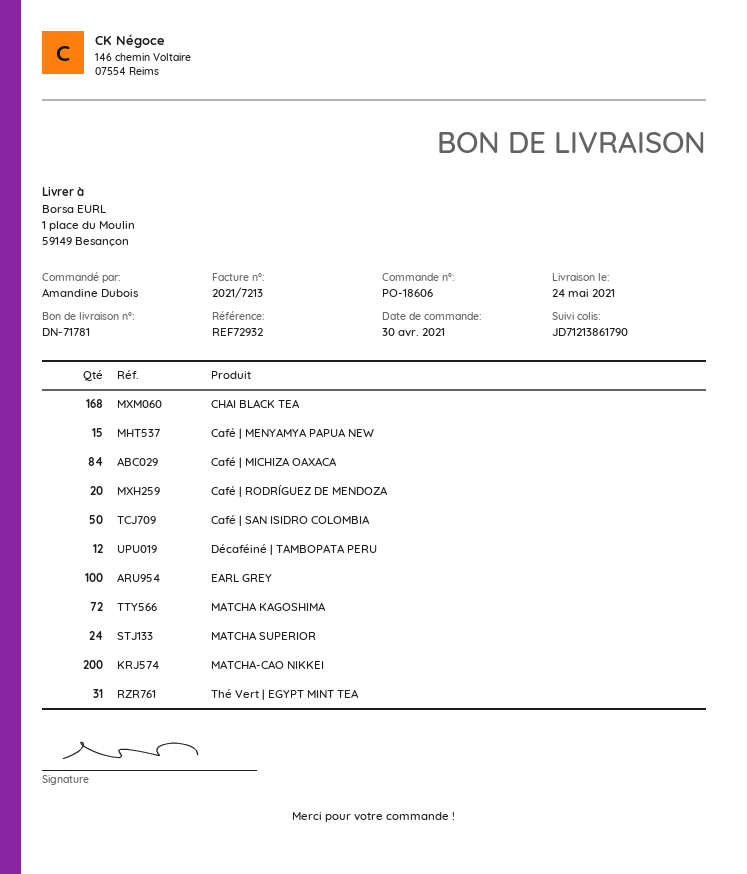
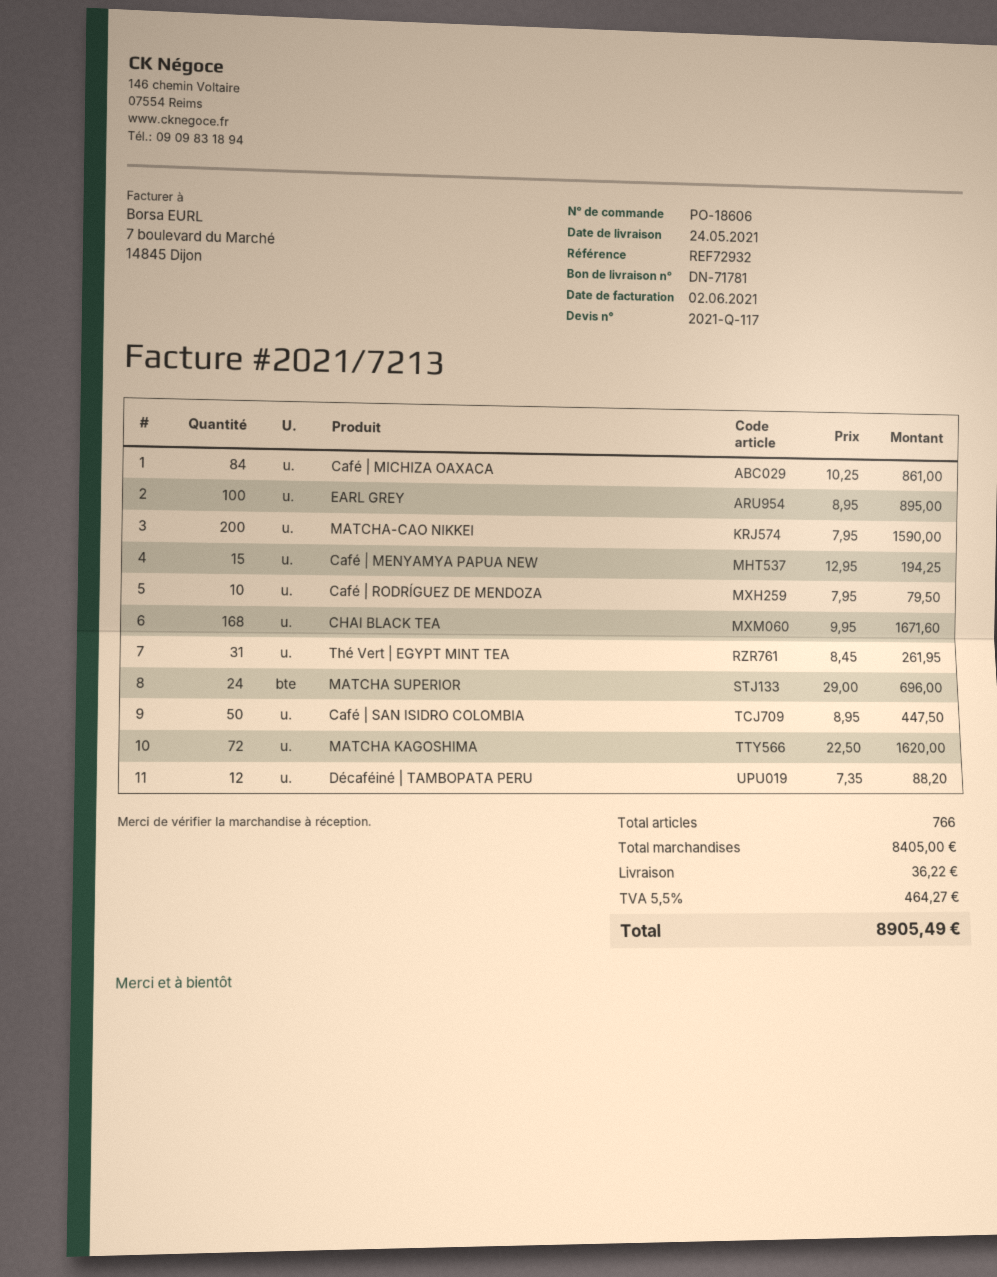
Café | RODRÍGUEZ DE MENDOZA: 20 -> 10

